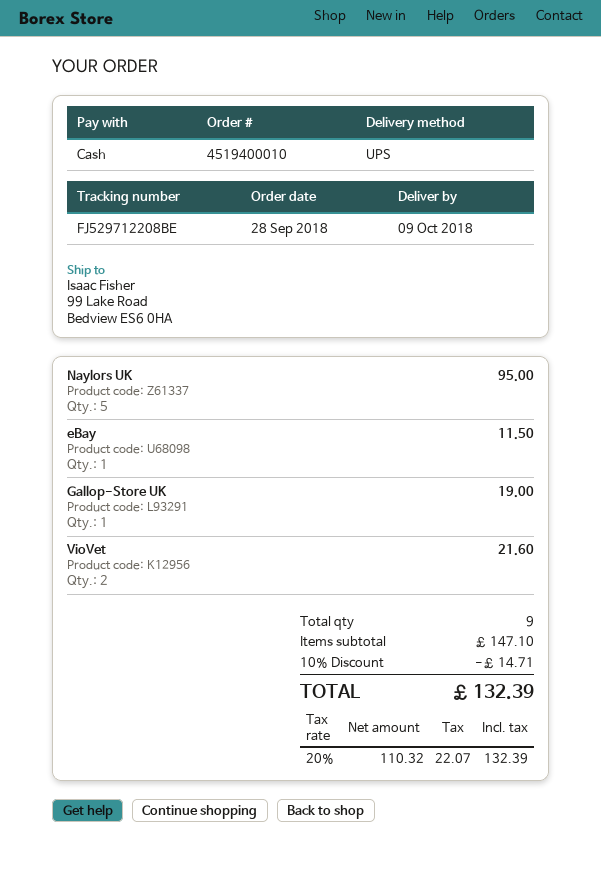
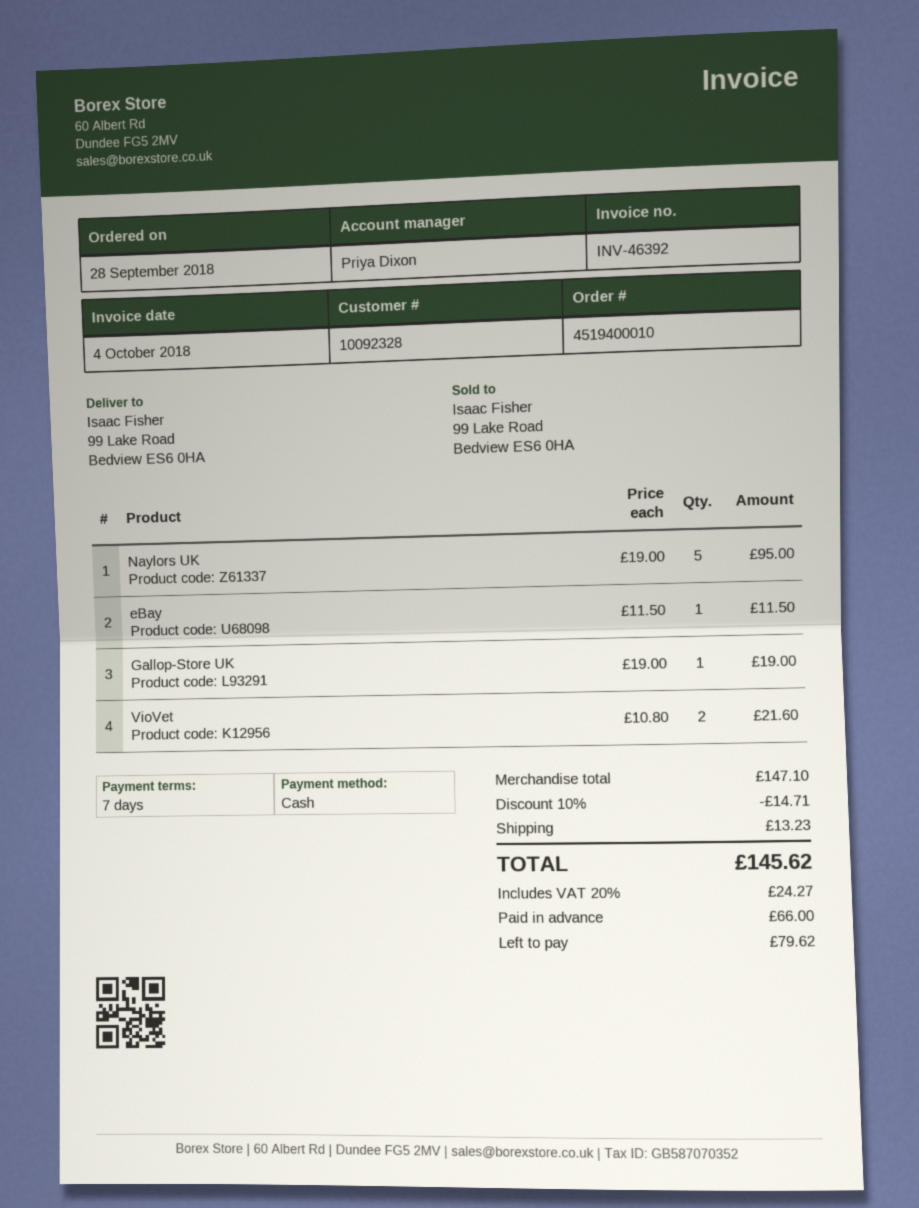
shipping: none -> 13.23
tax: 20% = 22.07 -> 20% = 24.27
total: 132.39 -> 145.62

